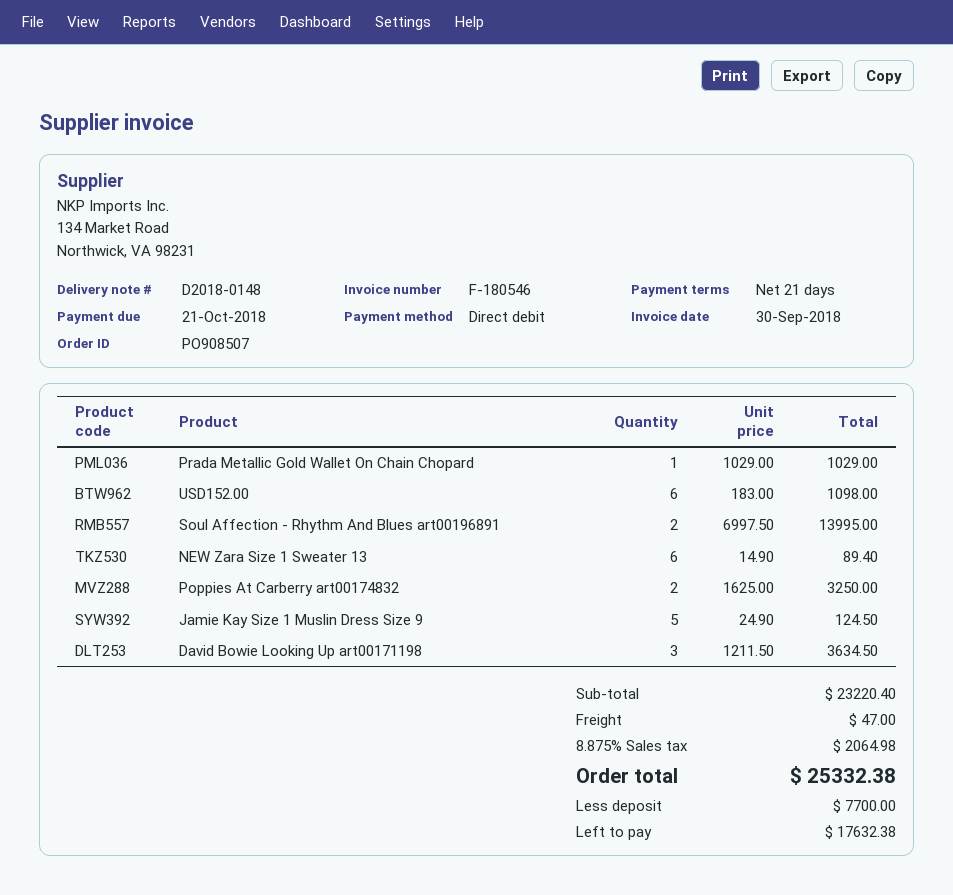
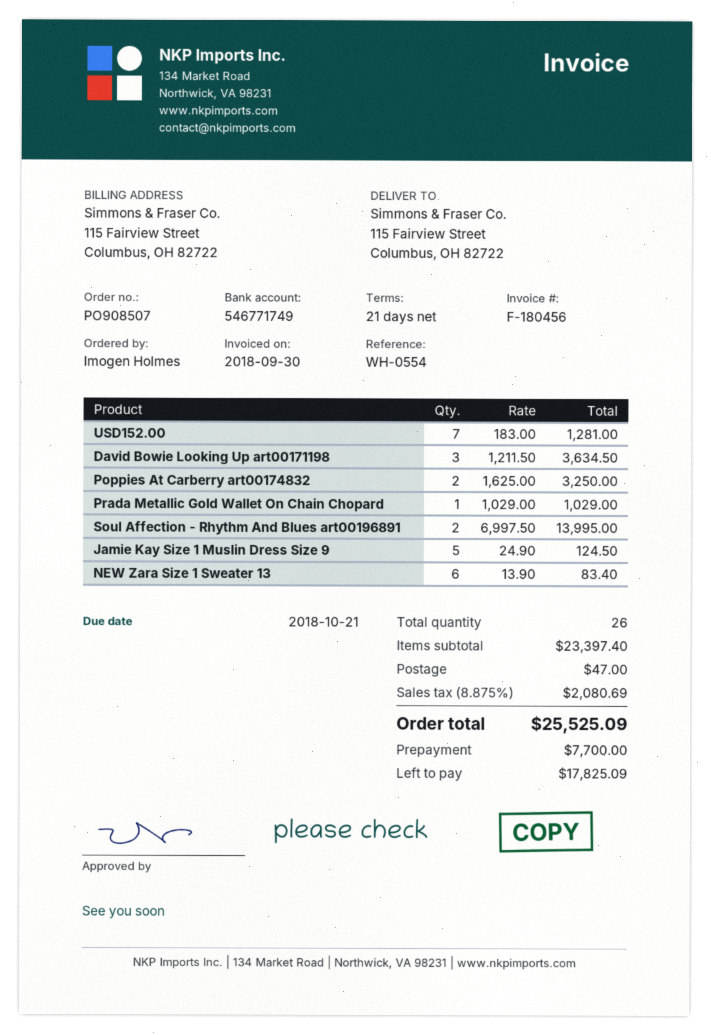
invoice number: F-180546 -> F-180456
USD152.00: 6 x 183.00 = 1098.00 -> 7 x 183.00 = 1281.00
NEW Zara Size 1 Sweater 13: 6 x 14.90 = 89.40 -> 6 x 13.90 = 83.40
subtotal: 23220.40 -> 23397.40
tax: 8.875% = 2064.98 -> 8.875% = 2080.69
total: 25332.38 -> 25525.09
balance: 17632.38 -> 17825.09

